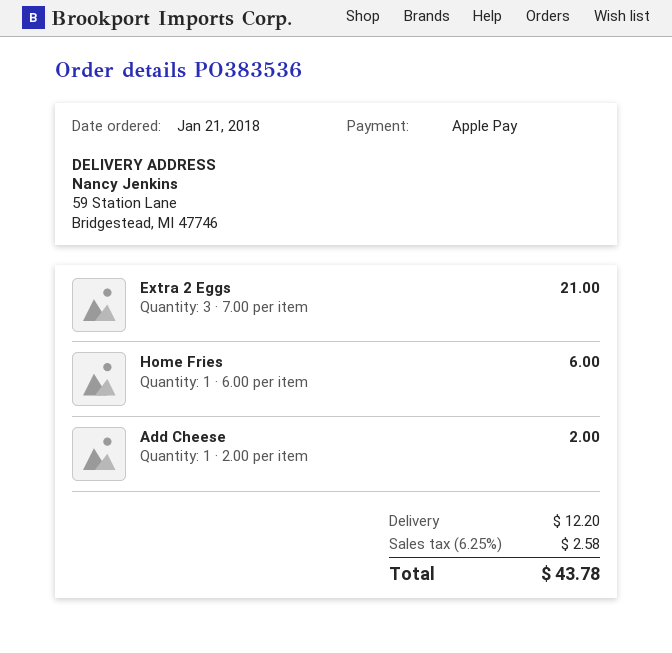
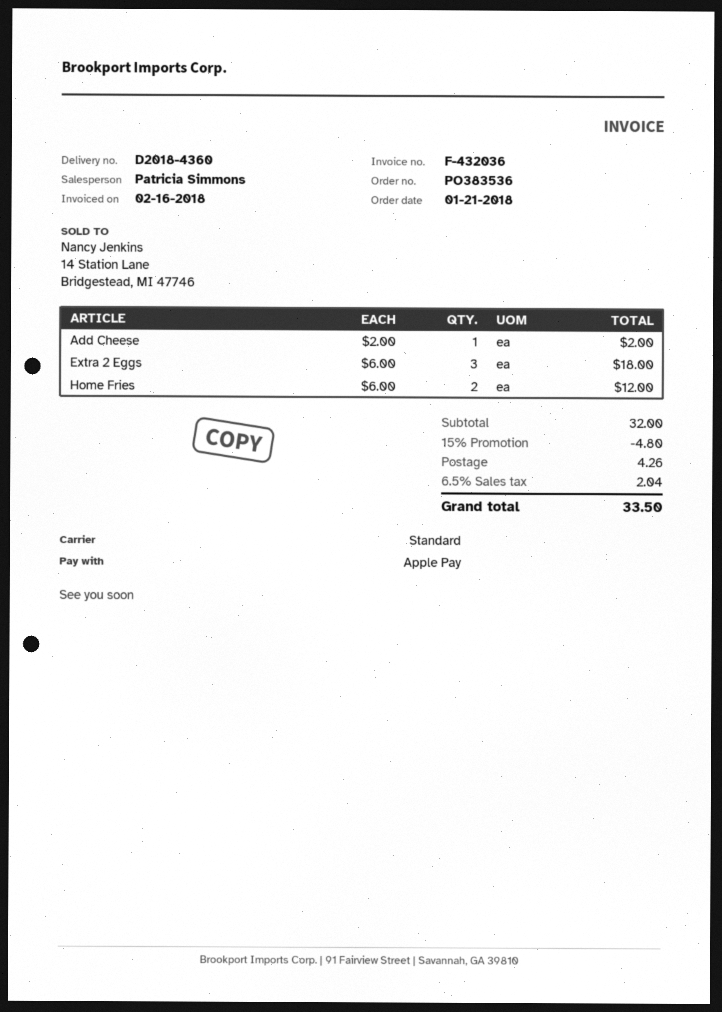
Extra 2 Eggs: 3 x 7.00 = 21.00 -> 3 x 6.00 = 18.00
Home Fries: 1 x 6.00 = 6.00 -> 2 x 6.00 = 12.00
discount: none -> 15% = 4.80
shipping: 12.20 -> 4.26
tax: 6.25% = 2.58 -> 6.5% = 2.04
total: 43.78 -> 33.50

